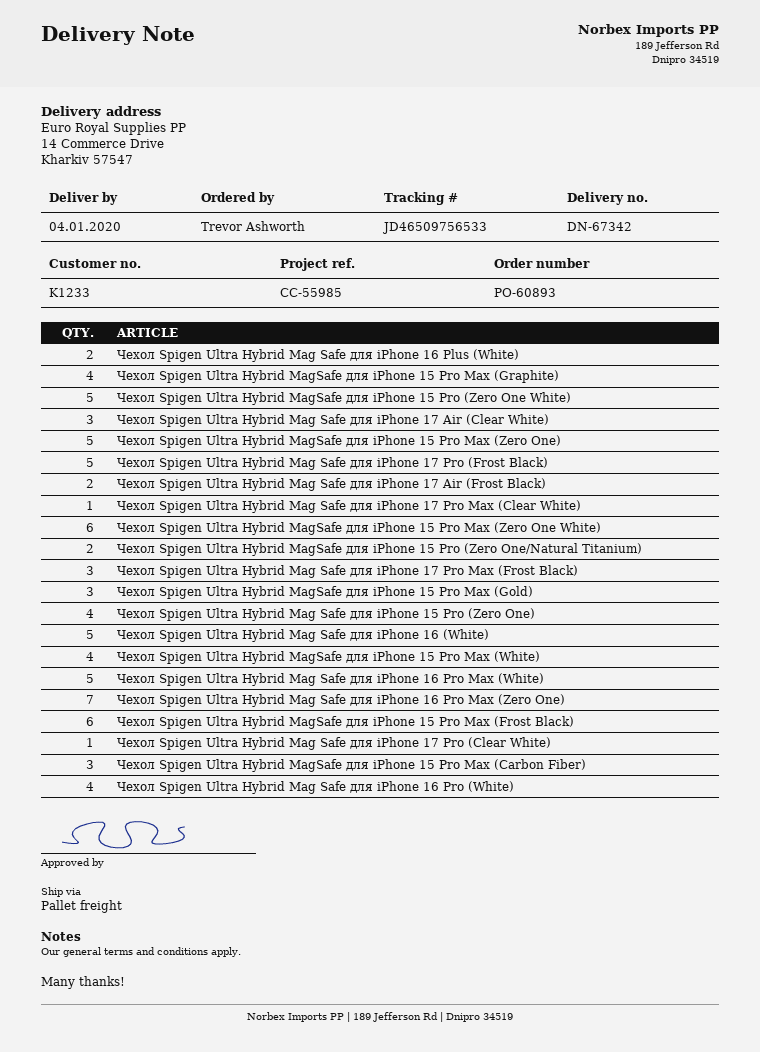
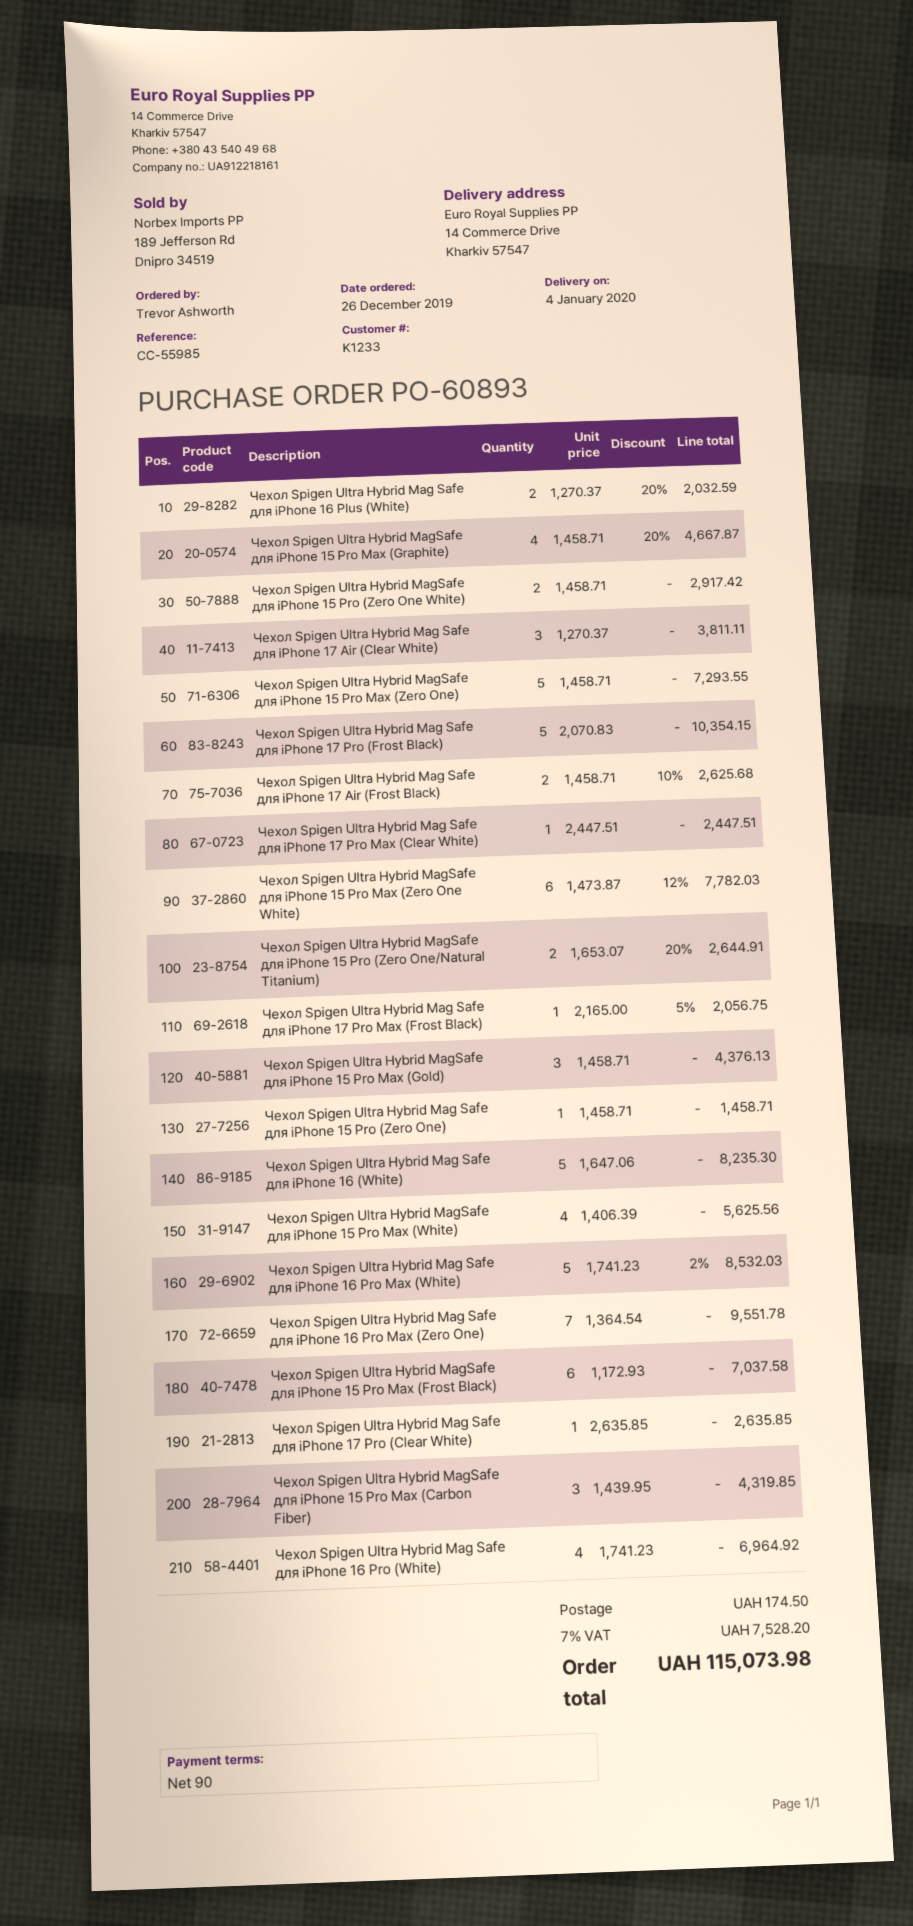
Чехол Spigen Ultra Hybrid MagSafe для iPhone 15 Pro (Zero One White): 5 -> 2
Чехол Spigen Ultra Hybrid Mag Safe для iPhone 17 Pro Max (Frost Black): 3 -> 1
Чехол Spigen Ultra Hybrid Mag Safe для iPhone 15 Pro (Zero One): 4 -> 1

